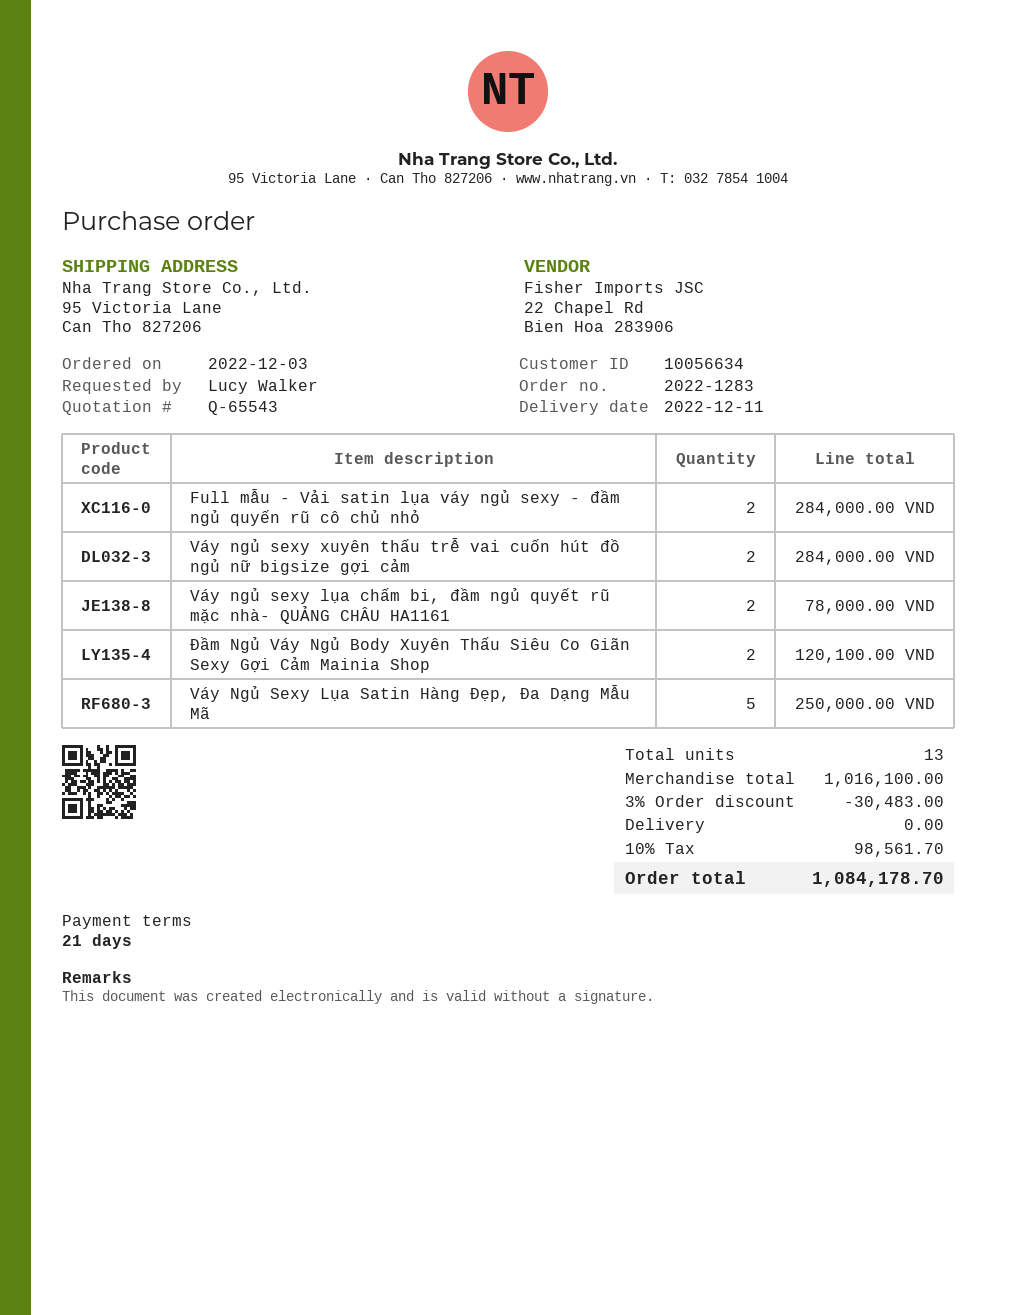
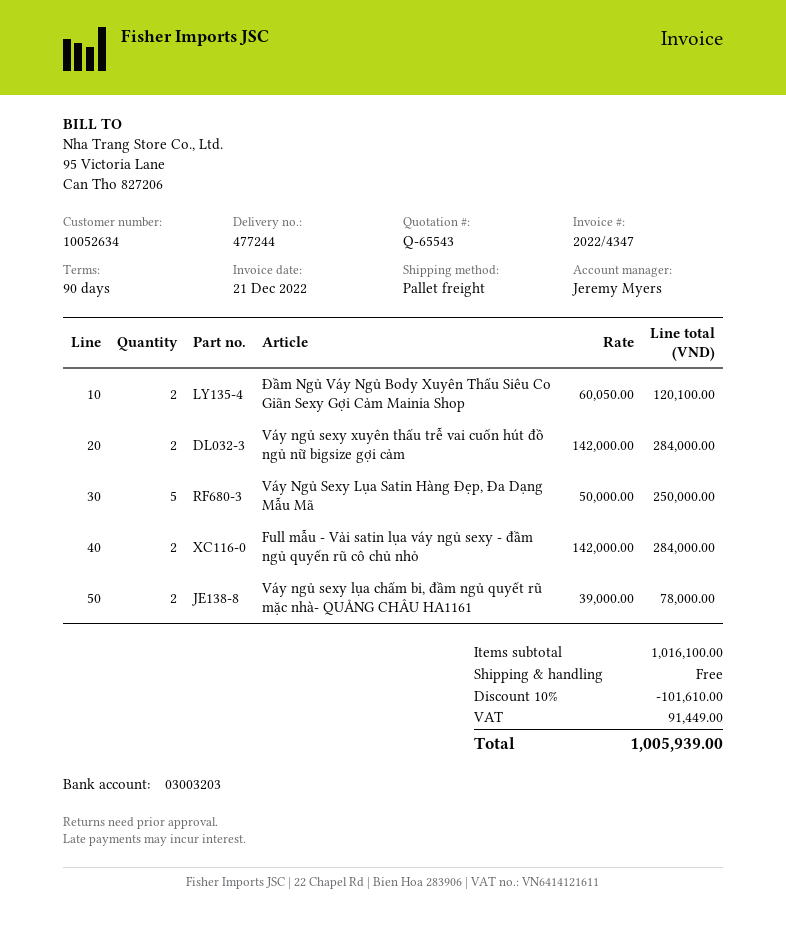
payment terms: 21 days -> 90 days
customer number: 10056634 -> 10052634
discount: 3% = 30483.00 -> 10% = 101610.00
tax: 98561.70 -> 91449.00
total: 1084178.70 -> 1005939.00

